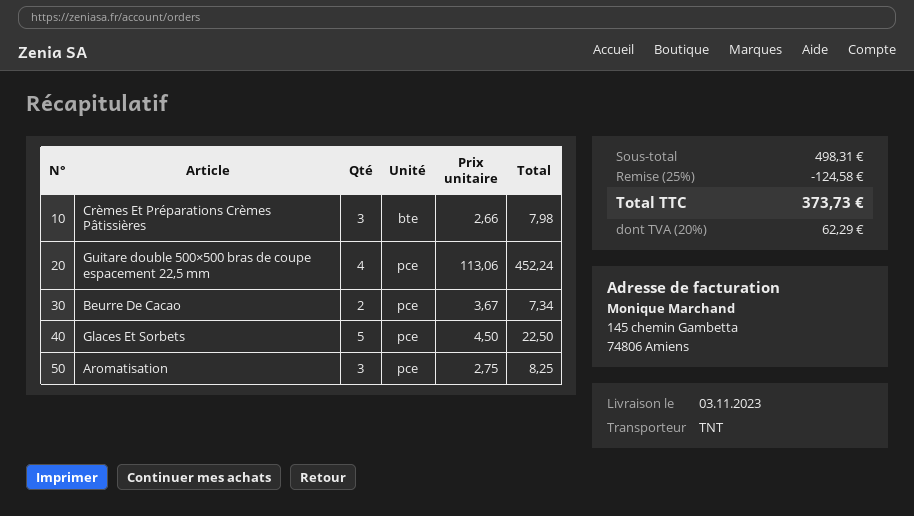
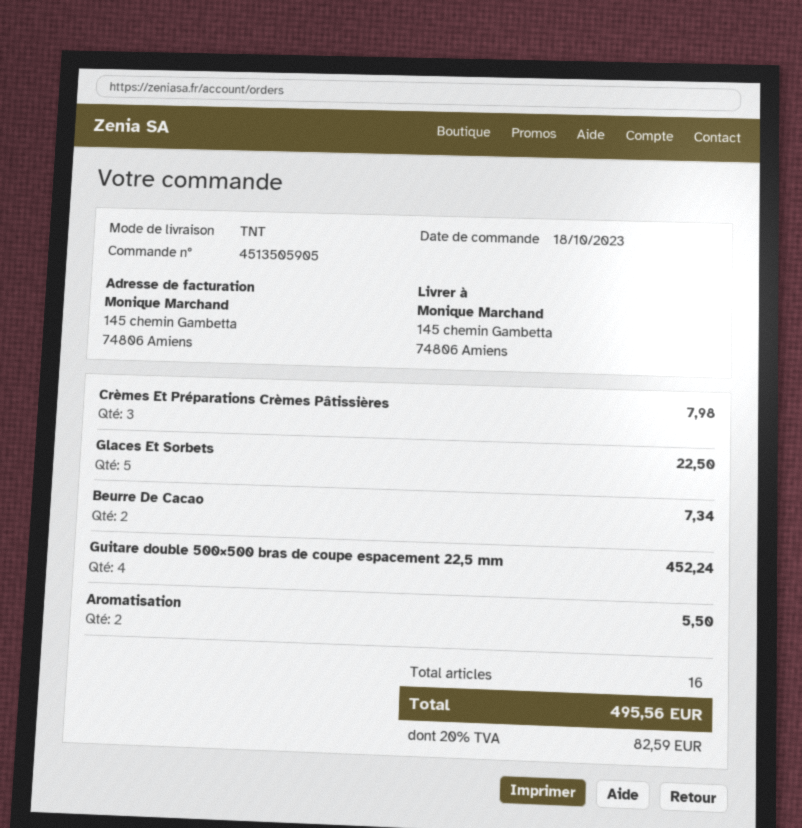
Aromatisation: 3 for 8.25 -> 2 for 5.50
discount: 25% = 124.58 -> none
tax: 20% = 62.29 -> 20% = 82.59
total: 373.73 -> 495.56

